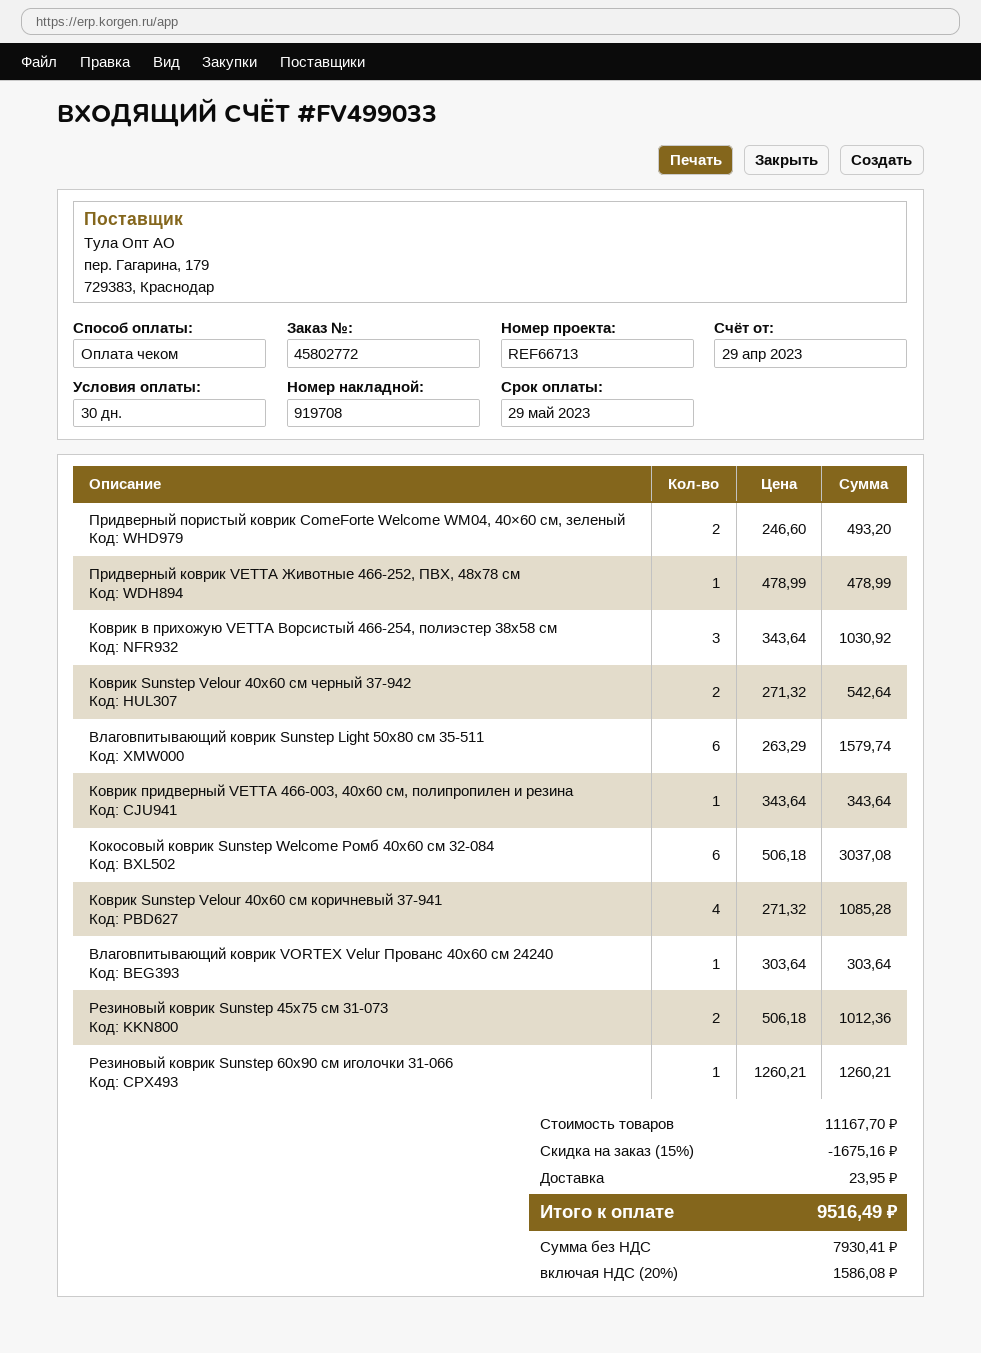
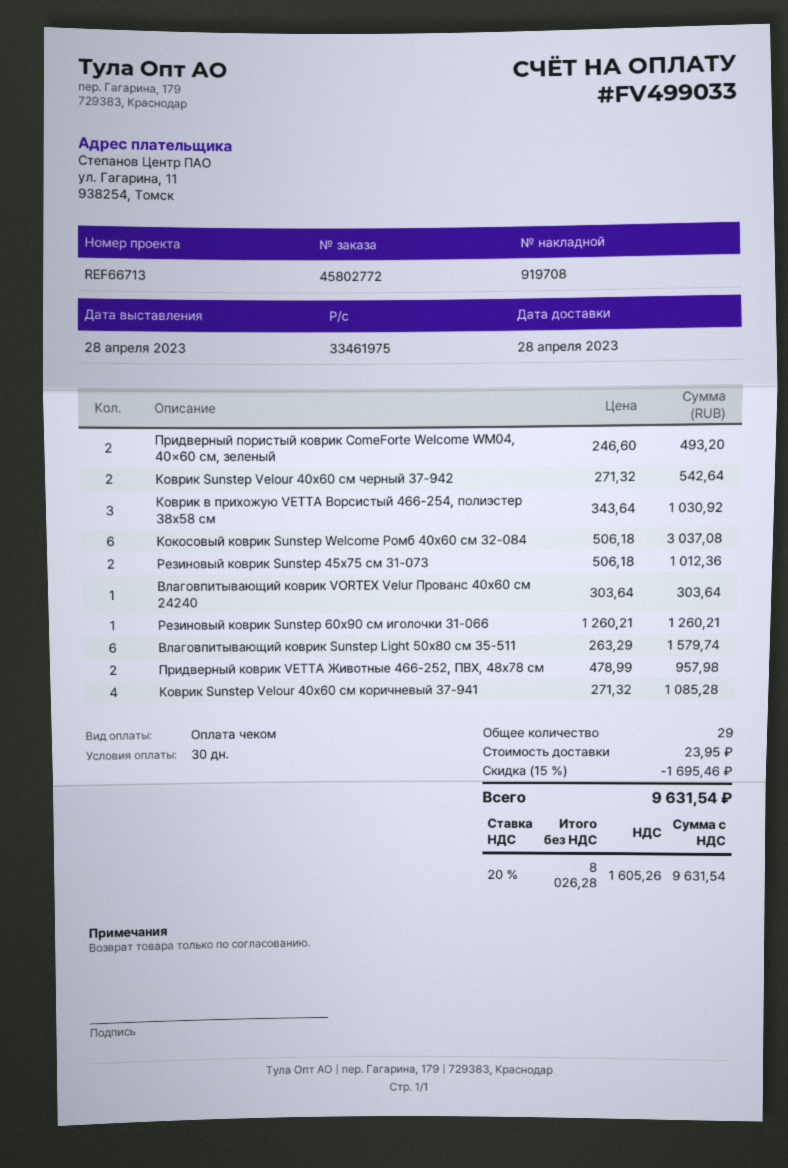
invoice date: 2023-04-29 -> 2023-04-28
Придверный коврик VETTA Животные 466-252, ПВХ, 48x78 см: 1 x 478.99 = 478.99 -> 2 x 478.99 = 957.98
Коврик придверный VETTA 466-003, 40x60 см, полипропилен и резина: 1 x 343.64 = 343.64 -> none
discount: 15% = 1675.16 -> 15% = 1695.46
net: 7930.41 -> 8026.28
tax: 20% = 1586.08 -> 20% = 1605.26
total: 9516.49 -> 9631.54

